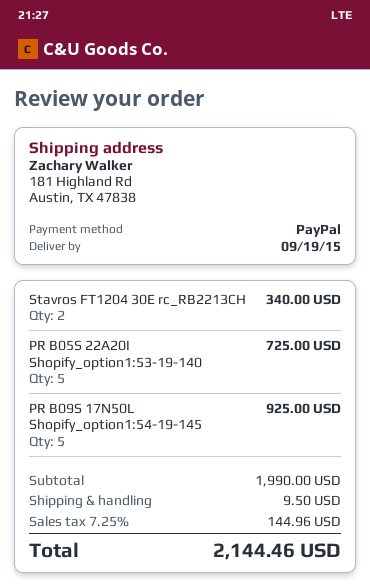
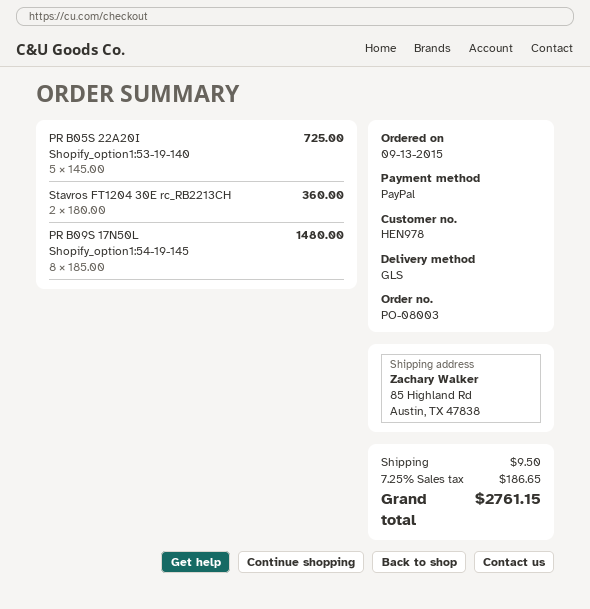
ship to: 181 Highland Rd, Austin, TX 47838 -> 85 Highland Rd, Austin, TX 47838
Stavros FT1204 30E rc_RB2213CH: 2 for 340.00 -> 2 for 360.00
PR B09S 17N50L Shopify_option1:54-19-145: 5 for 925.00 -> 8 for 1480.00
tax: 7.25% = 144.96 -> 7.25% = 186.65
total: 2144.46 -> 2761.15

